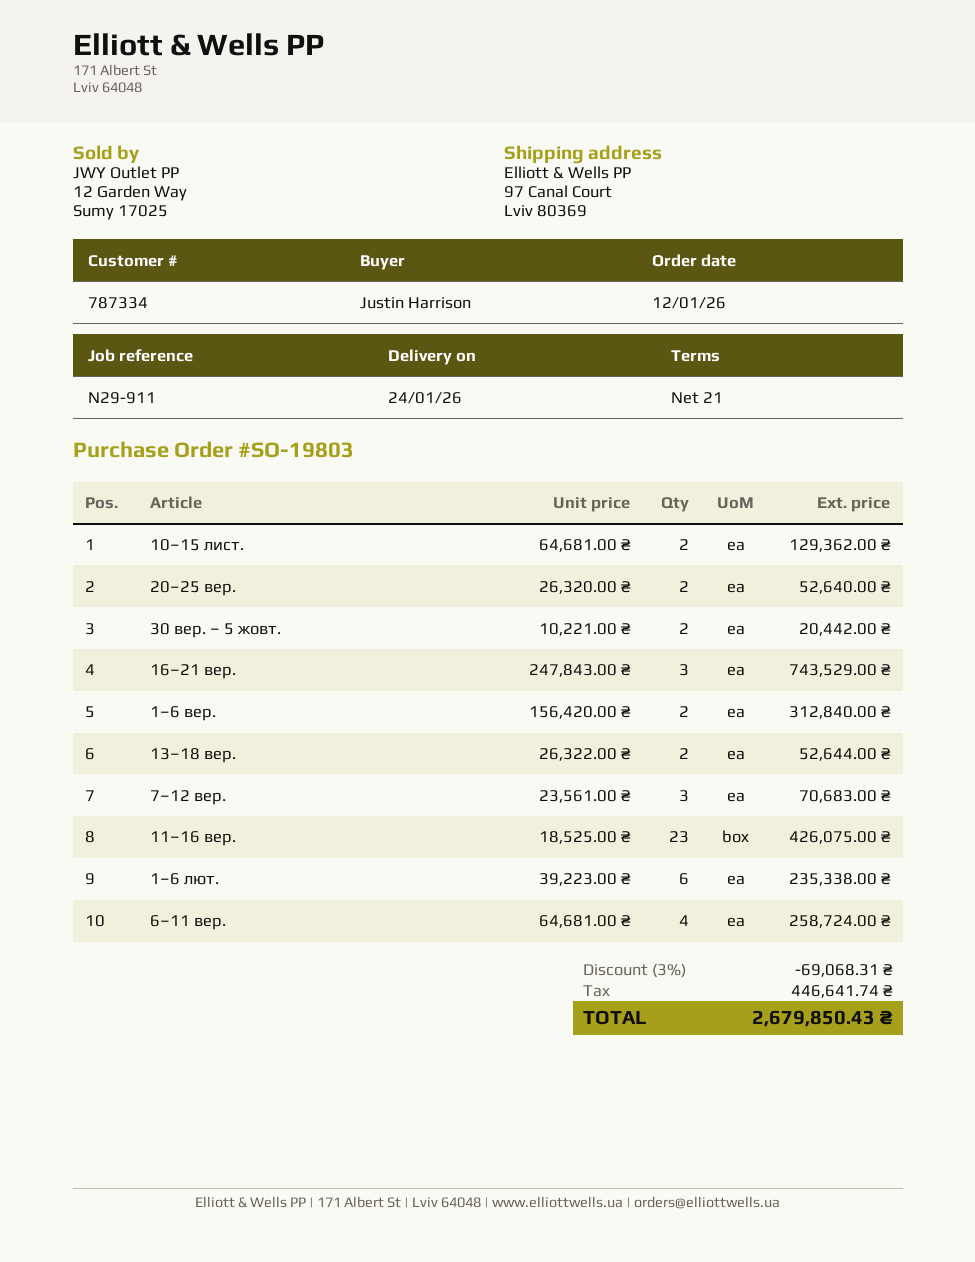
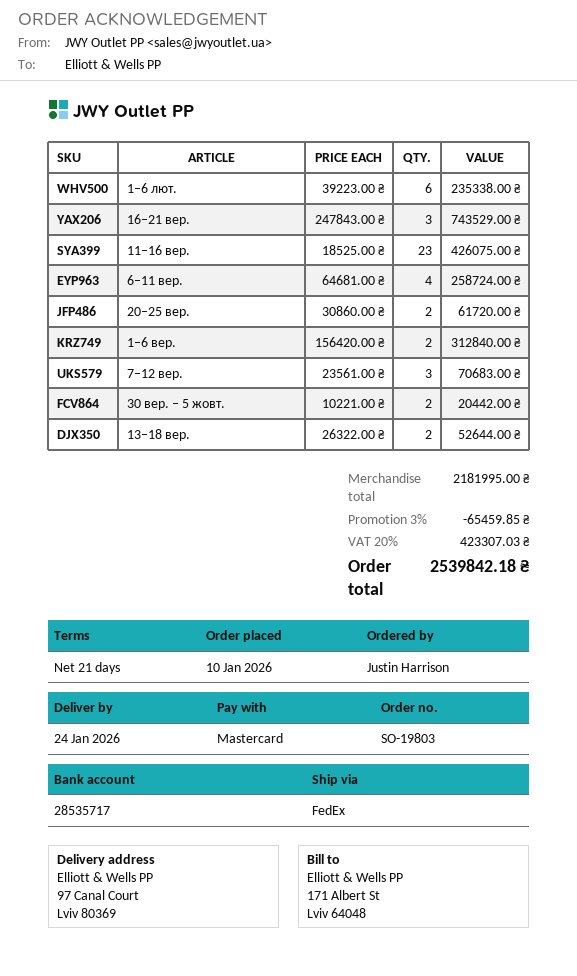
order date: 2026-01-12 -> 2026-01-10
10–15 лист.: 2 x 64681.00 = 129362.00 -> none
20–25 вер.: 2 x 26320.00 = 52640.00 -> 2 x 30860.00 = 61720.00
discount: 3% = 69068.31 -> 3% = 65459.85
tax: 446641.74 -> 423307.03
total: 2679850.43 -> 2539842.18

